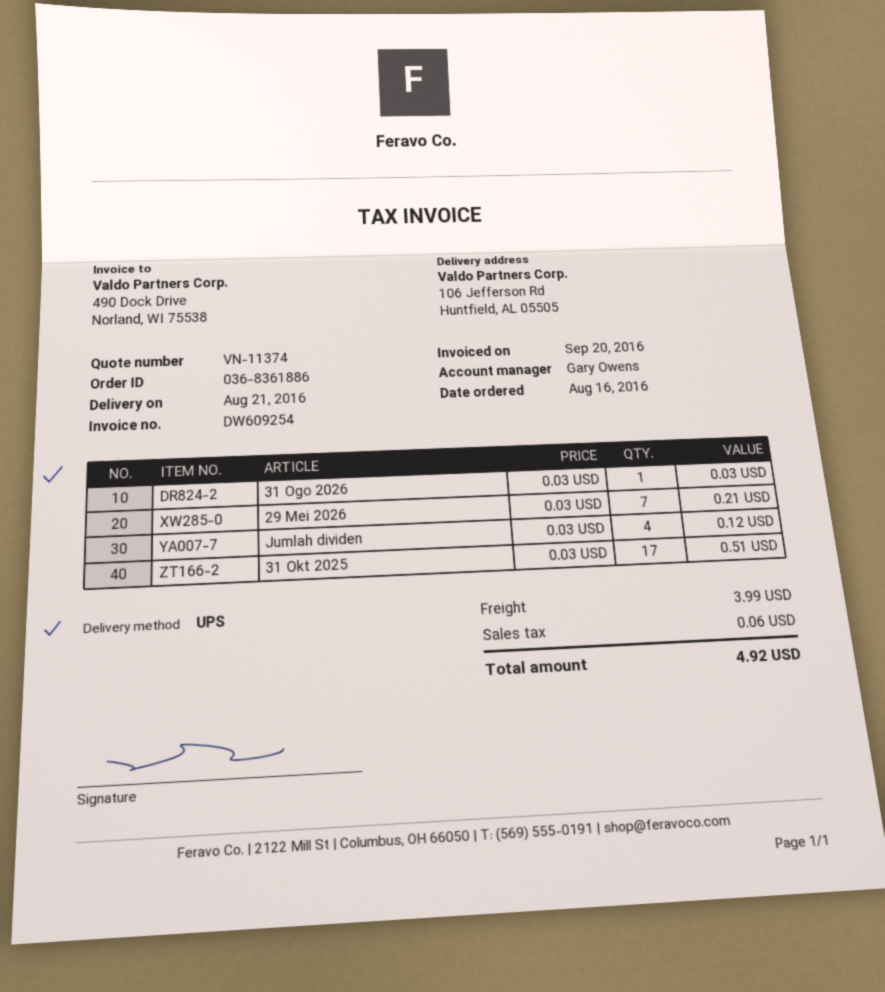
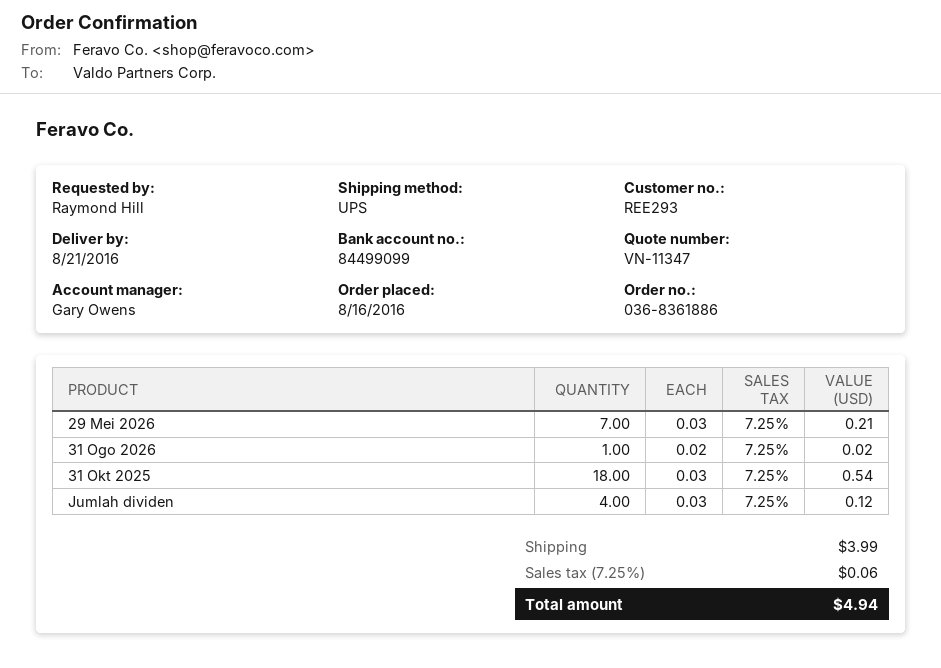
quote number: VN-11374 -> VN-11347
31 Ogo 2026: 1 x 0.03 = 0.03 -> 1 x 0.02 = 0.02
31 Okt 2025: 17 x 0.03 = 0.51 -> 18 x 0.03 = 0.54
total: 4.92 -> 4.94

